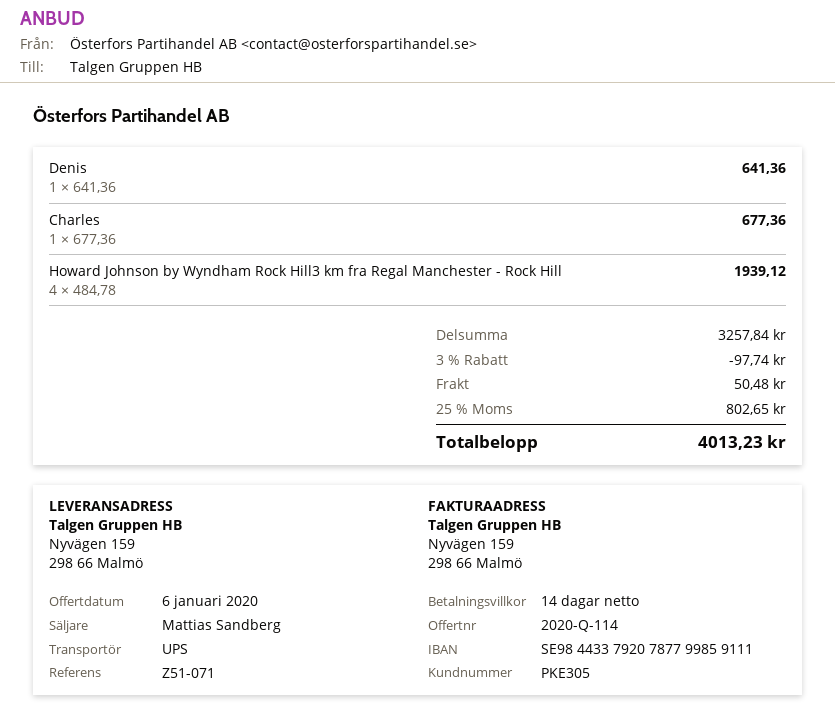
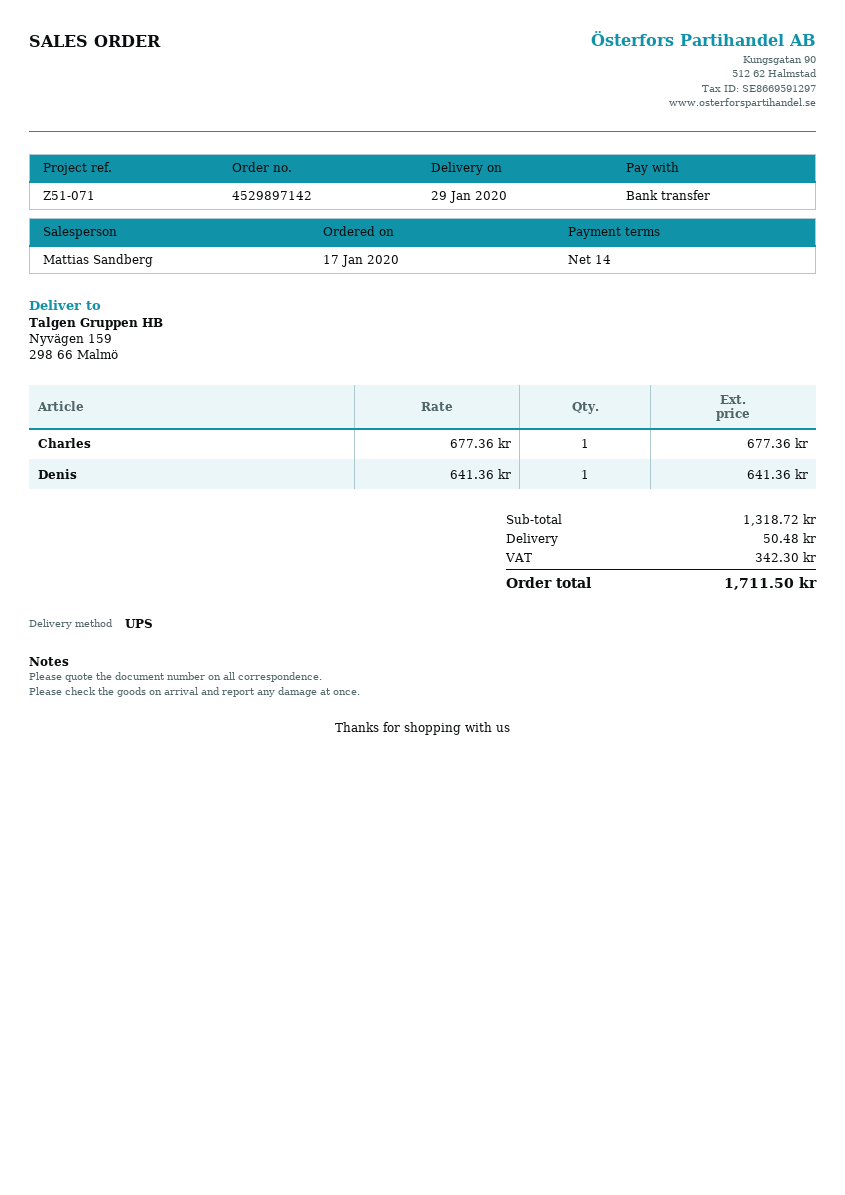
Howard Johnson by Wyndham Rock Hill3 km fra Regal Manchester - Rock Hill: 4 x 484.78 = 1939.12 -> none
subtotal: 3257.84 -> 1318.72
discount: 3% = 97.74 -> none
tax: 802.65 -> 342.30
total: 4013.23 -> 1711.50

